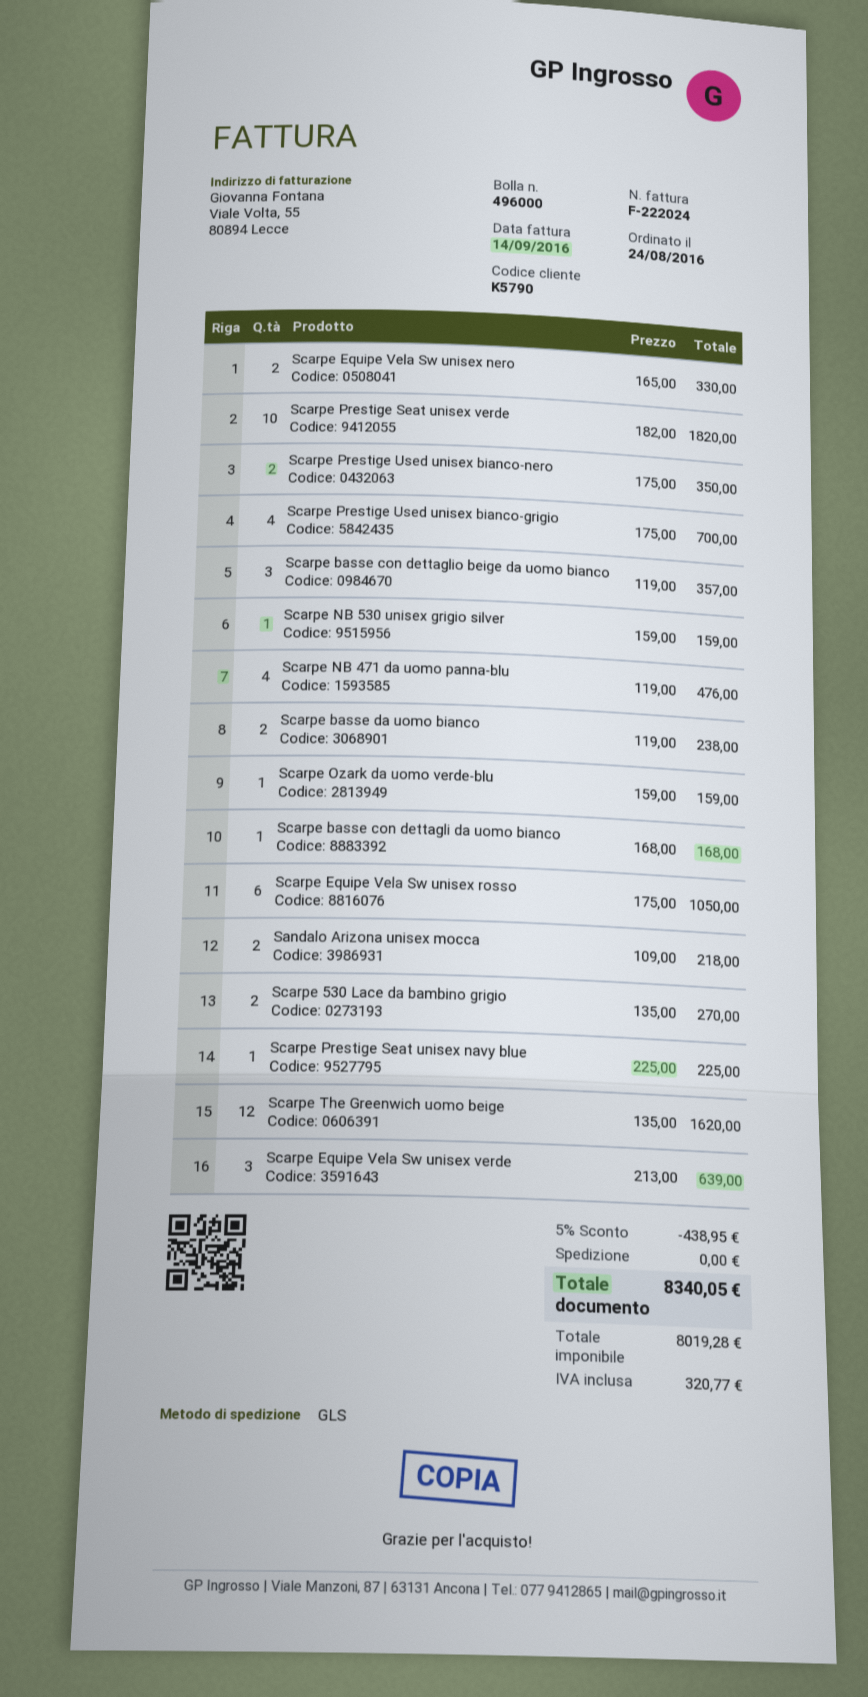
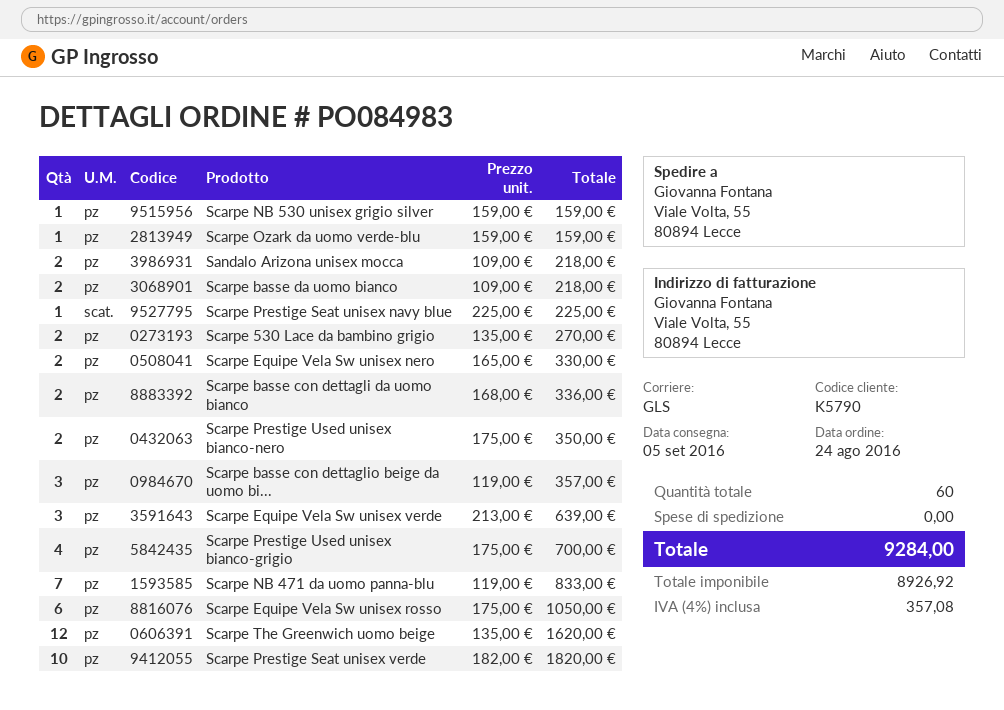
Scarpe NB 471 da uomo panna-blu: 4 x 119.00 = 476.00 -> 7 x 119.00 = 833.00
Scarpe basse da uomo bianco: 2 x 119.00 = 238.00 -> 2 x 109.00 = 218.00
Scarpe basse con dettagli da uomo bianco: 1 x 168.00 = 168.00 -> 2 x 168.00 = 336.00
discount: 5% = 438.95 -> none
net: 8019.28 -> 8926.92
tax: 320.77 -> 357.08
total: 8340.05 -> 9284.00

